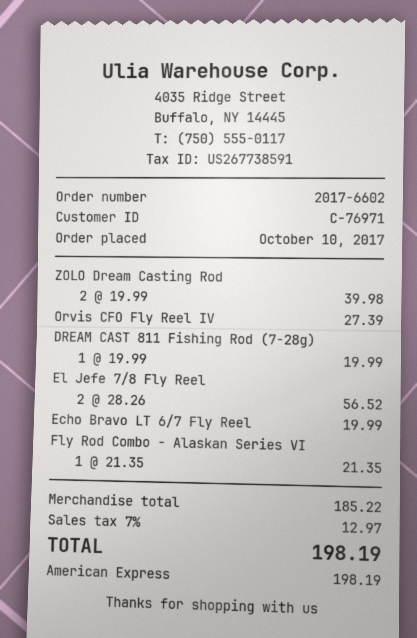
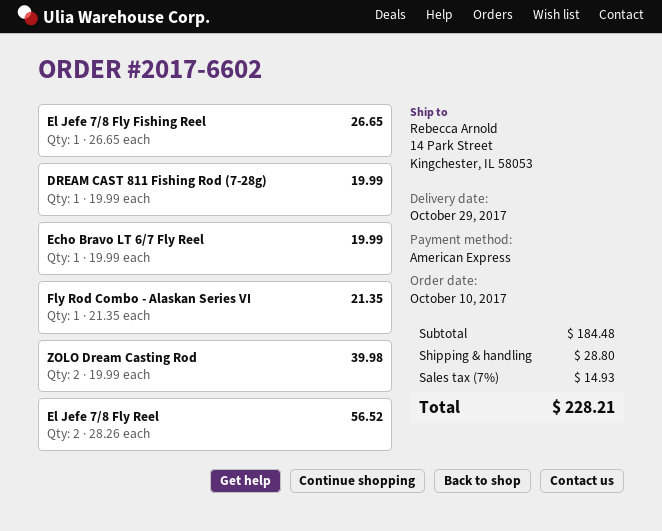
Orvis CFO Fly Reel IV: 1 x 27.39 = 27.39 -> none
El Jefe 7/8 Fly Fishing Reel: none -> 1 x 26.65 = 26.65
subtotal: 185.22 -> 184.48
shipping: none -> 28.80
tax: 7% = 12.97 -> 7% = 14.93
total: 198.19 -> 228.21

